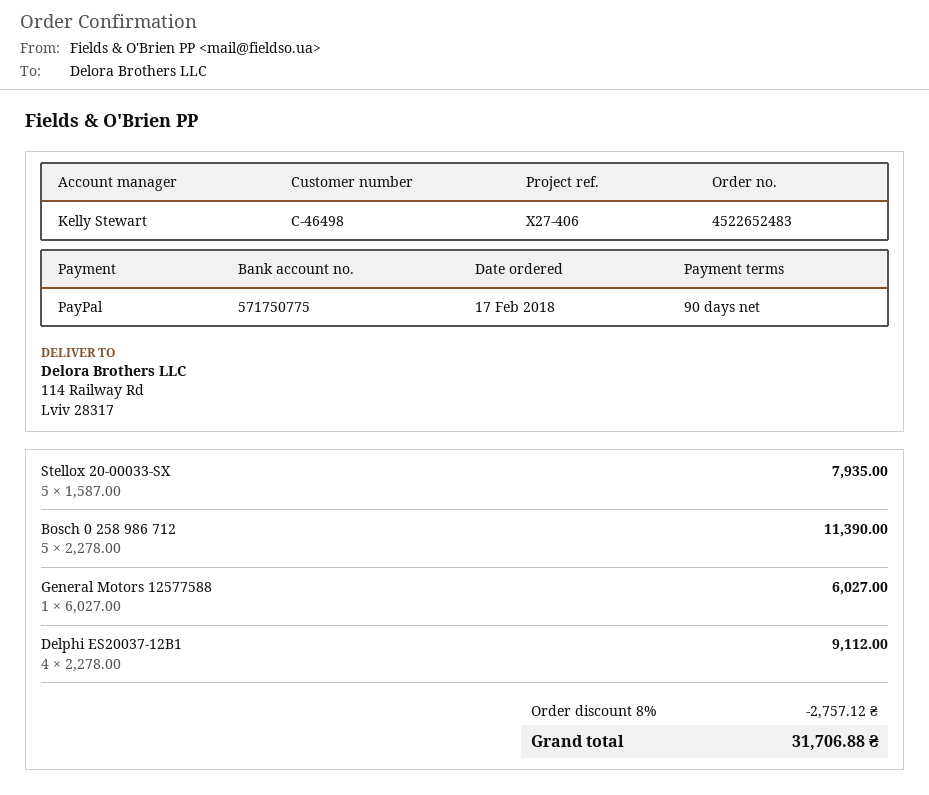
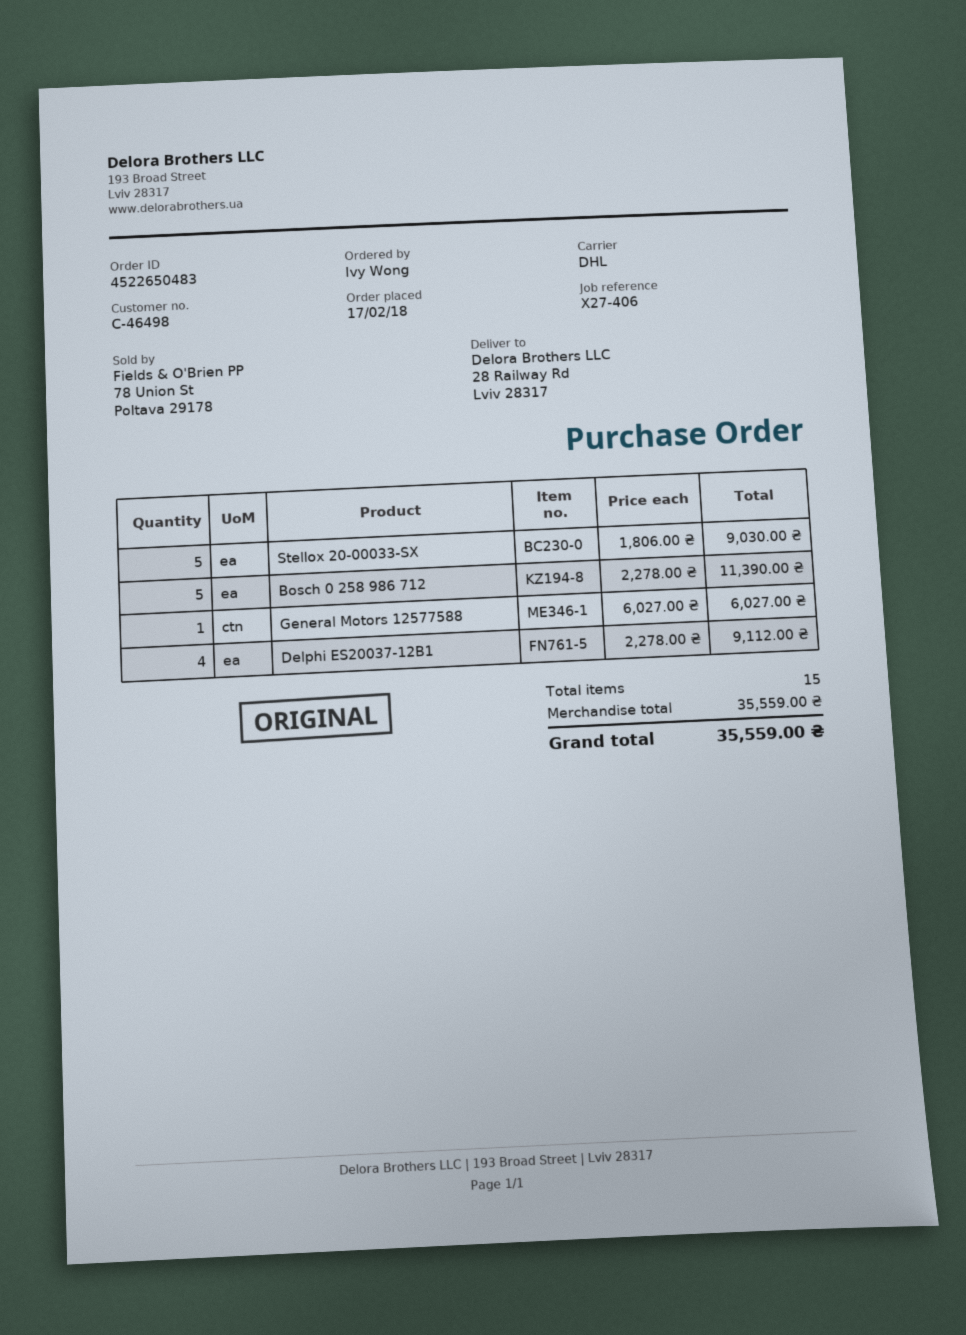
order number: 4522652483 -> 4522650483
ship to: 114 Railway Rd, Lviv 28317 -> 28 Railway Rd, Lviv 28317
Stellox 20-00033-SX: 5 x 1587.00 = 7935.00 -> 5 x 1806.00 = 9030.00
discount: 8% = 2757.12 -> none
total: 31706.88 -> 35559.00

